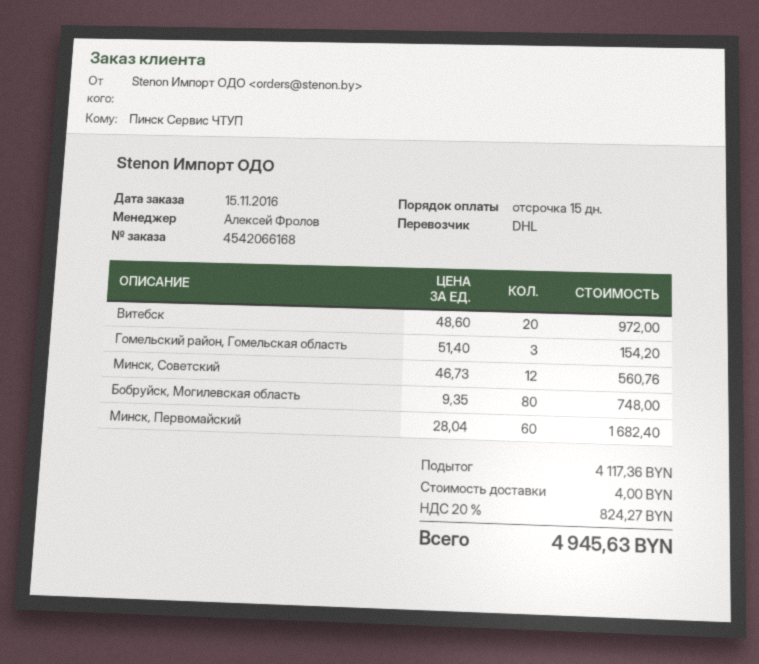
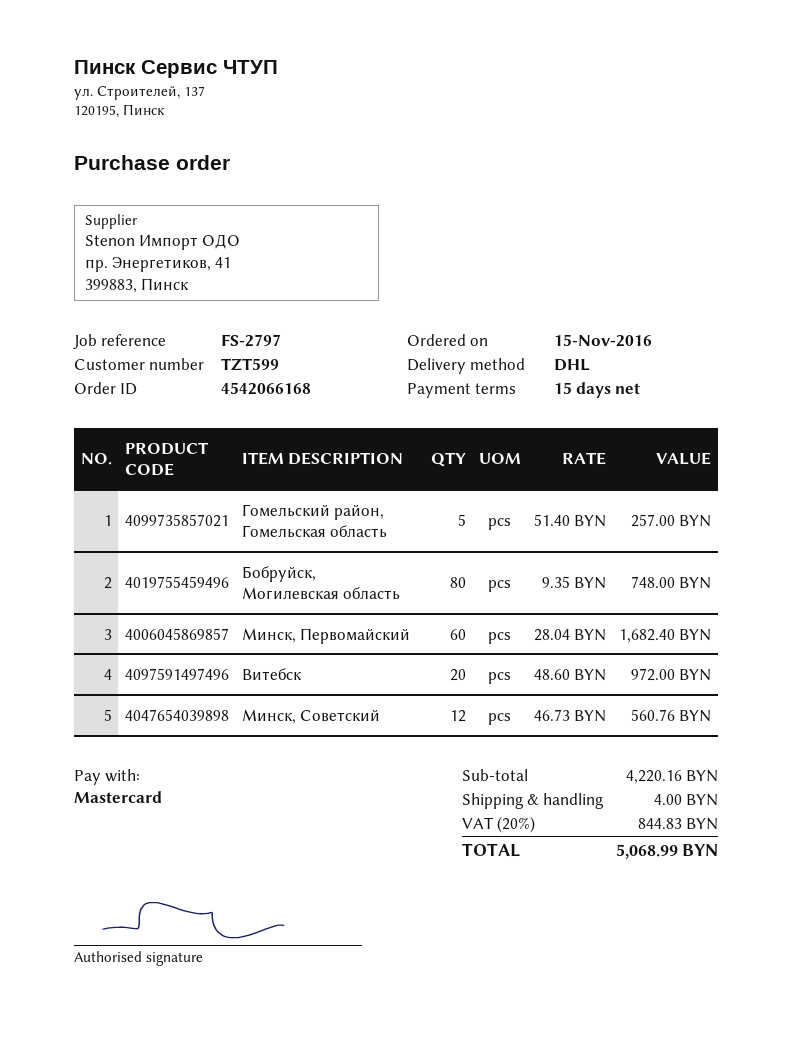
Гомельский район, Гомельская область: 3 x 51.40 = 154.20 -> 5 x 51.40 = 257.00
subtotal: 4117.36 -> 4220.16
tax: 20% = 824.27 -> 20% = 844.83
total: 4945.63 -> 5068.99

